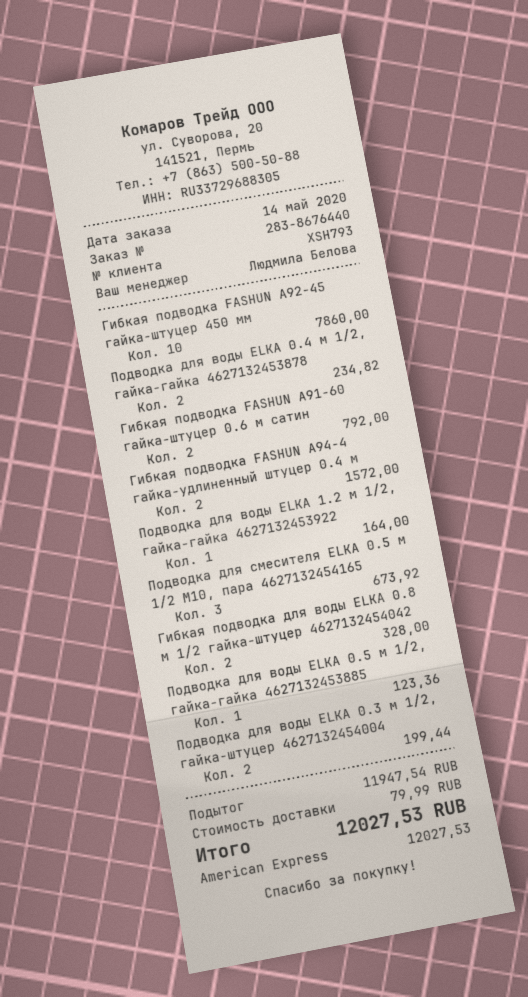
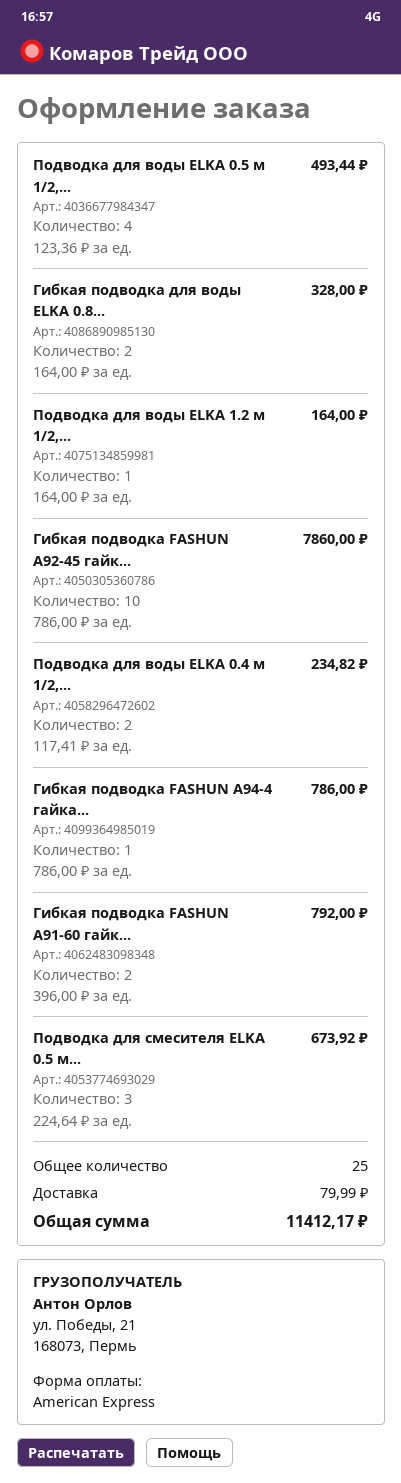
Гибкая подводка FASHUN A94-4 гайка-удлиненный штуцер 0.4 м: 2 for 1572.00 -> 1 for 786.00
Подводка для воды ELKA 0.5 м 1/2, гайка-гайка 4627132453885: 1 for 123.36 -> 4 for 493.44
Подводка для воды ELKA 0.3 м 1/2, гайка-штуцер 4627132454004: 2 for 199.44 -> none
total: 12027.53 -> 11412.17

